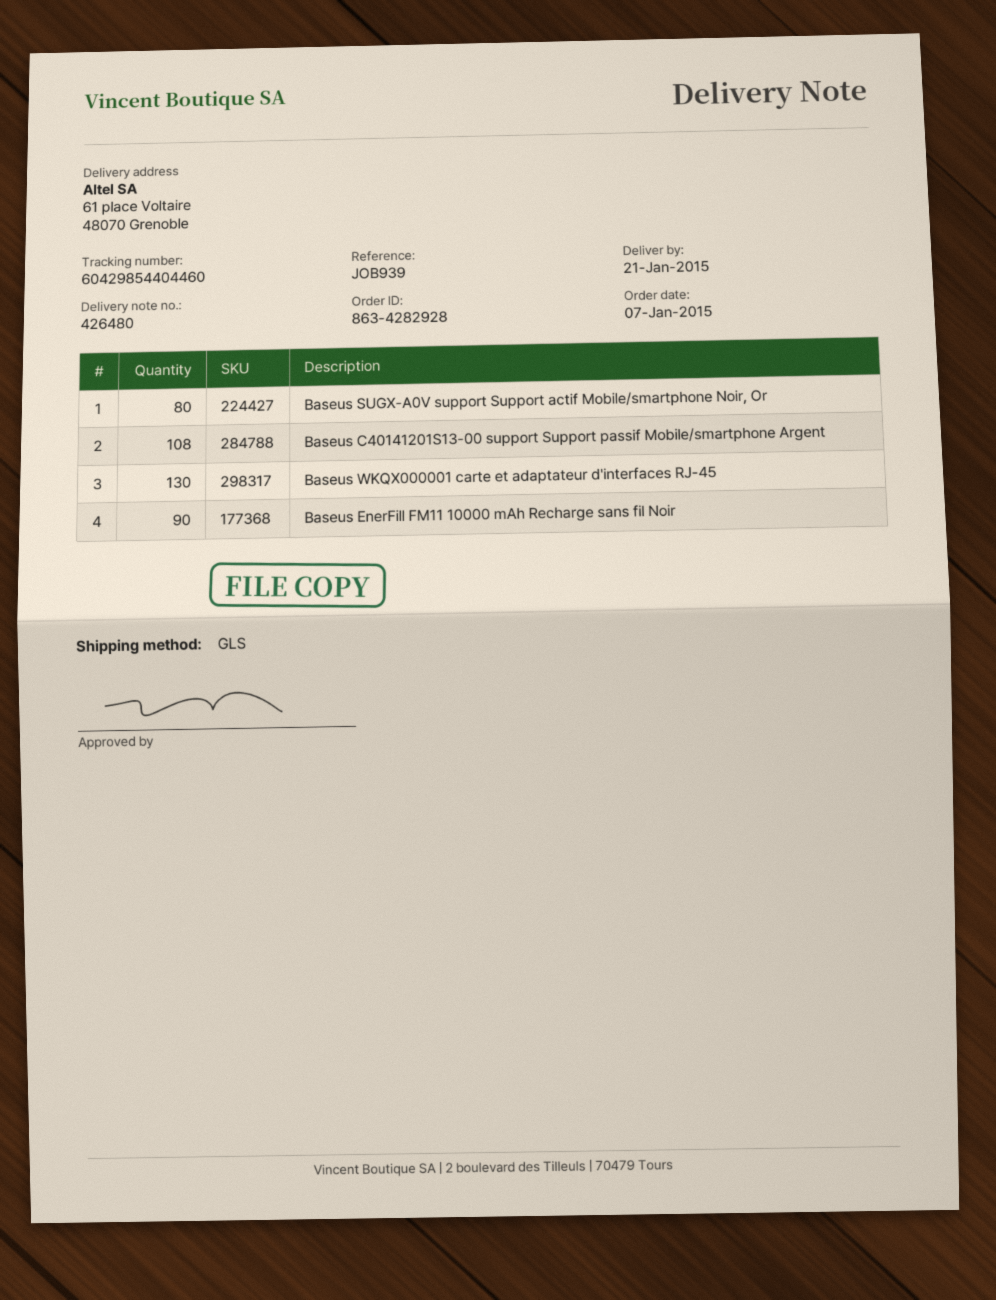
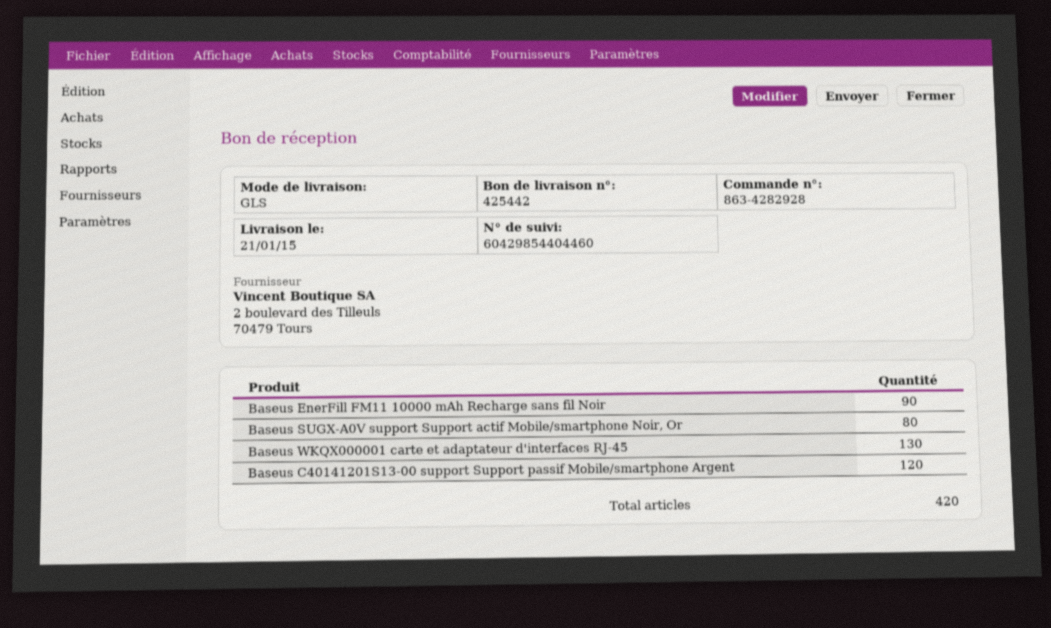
delivery note number: 426480 -> 425442
Baseus C40141201S13-00 support Support passif Mobile/smartphone Argent: 108 -> 120

